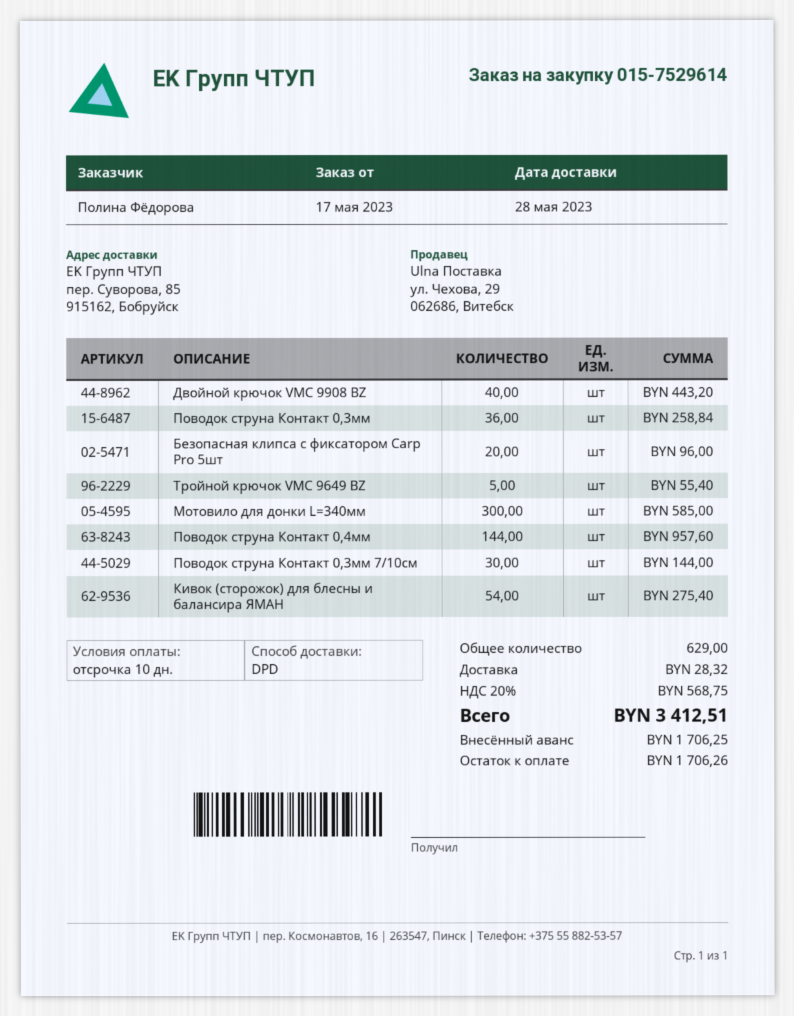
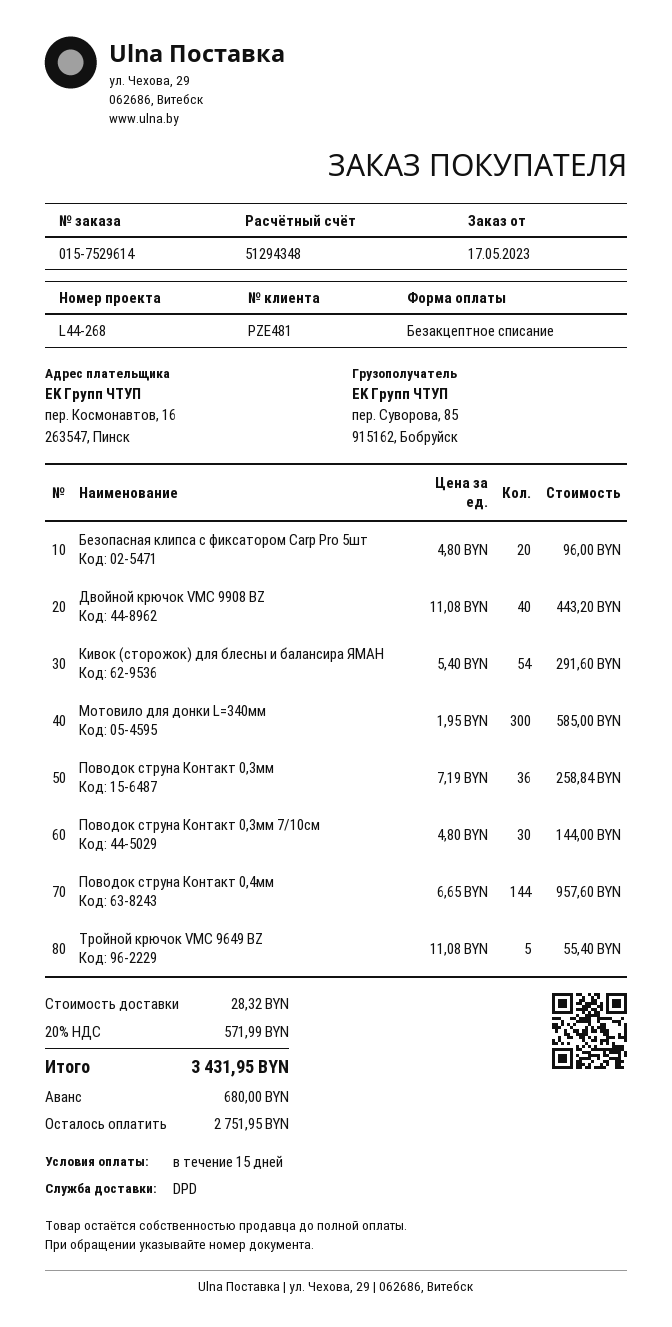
payment terms: 10 days -> 15 days
Кивок (сторожок) для блесны и балансира ЯМАН: 54 for 275.40 -> 54 for 291.60
tax: 20% = 568.75 -> 20% = 571.99
total: 3412.51 -> 3431.95
deposit: 1706.25 -> 680.00
balance: 1706.26 -> 2751.95

